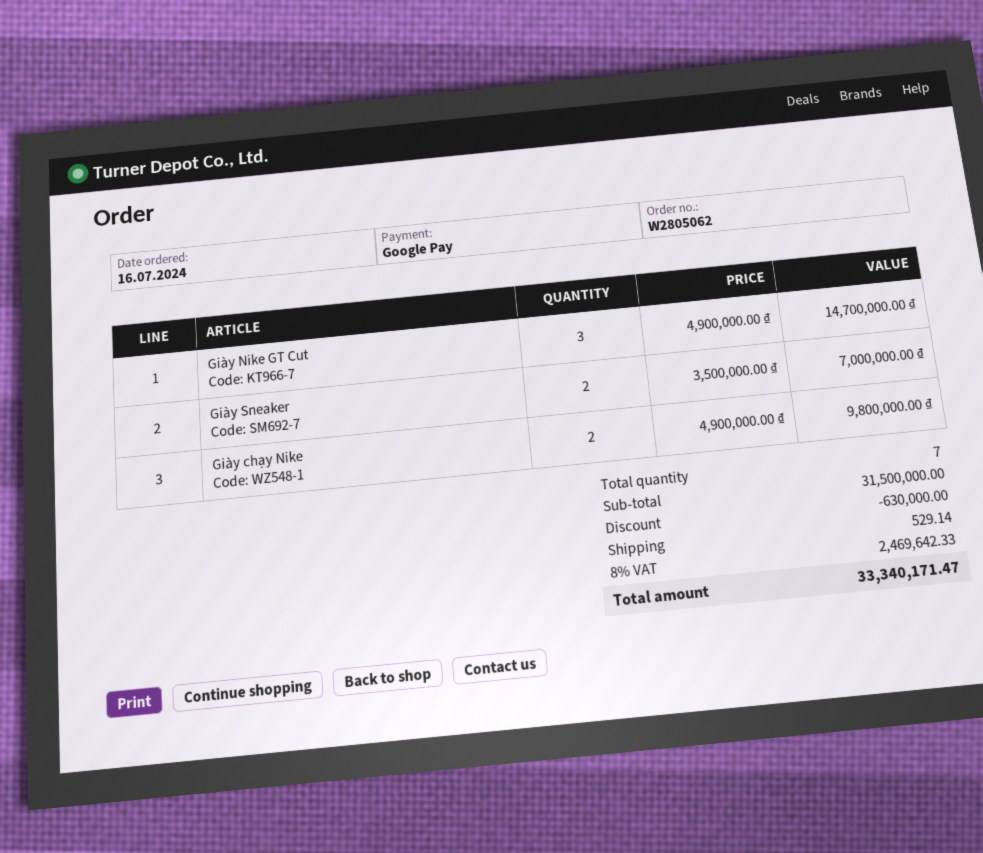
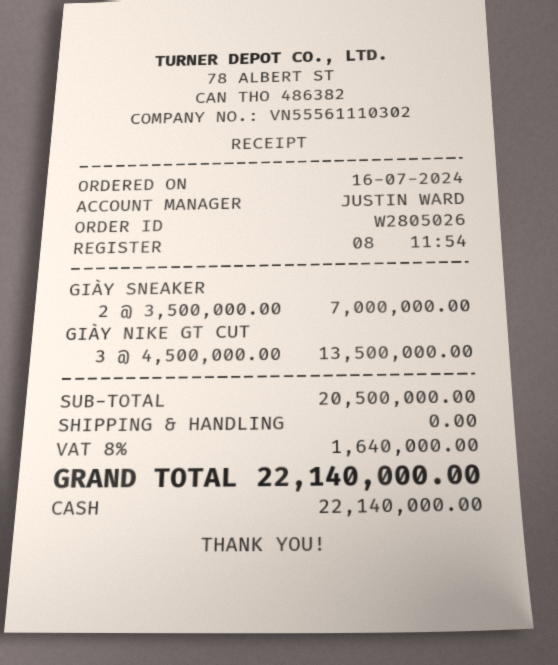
order number: W2805062 -> W2805026
payment method: Google Pay -> cash
Giày Nike GT Cut: 3 x 4900000.00 = 14700000.00 -> 3 x 4500000.00 = 13500000.00
Giày chạy Nike: 2 x 4900000.00 = 9800000.00 -> none
subtotal: 31500000.00 -> 20500000.00
discount: 630000.00 -> none
shipping: 529.14 -> 0.00
tax: 8% = 2469642.33 -> 8% = 1640000.00
total: 33340171.47 -> 22140000.00

